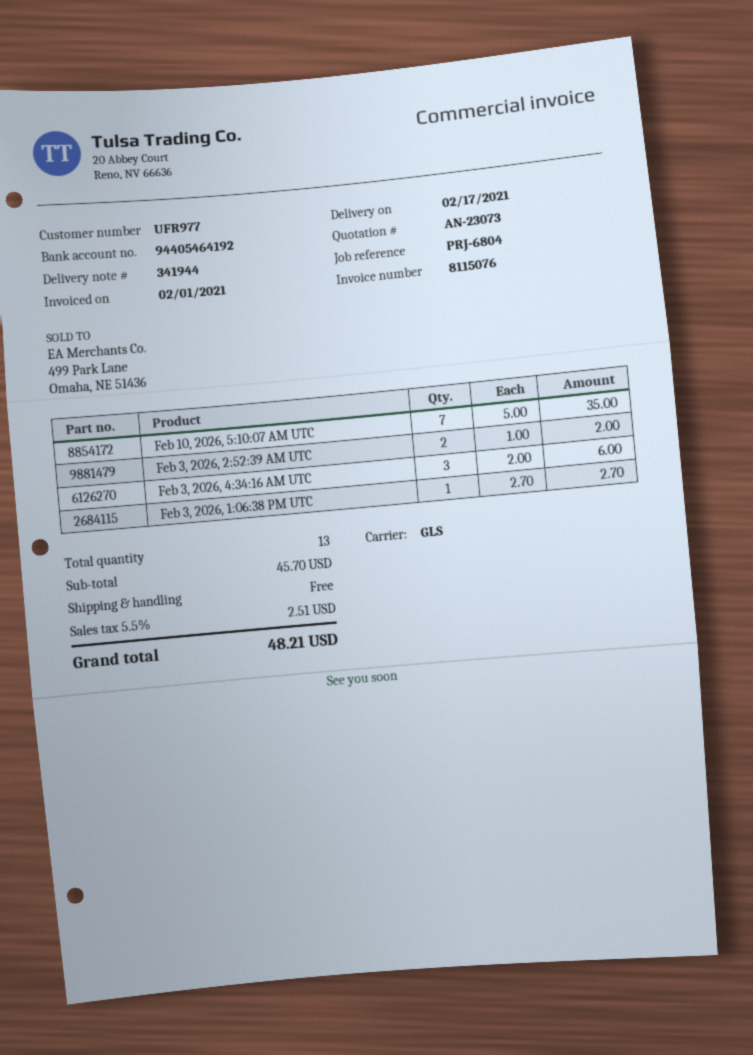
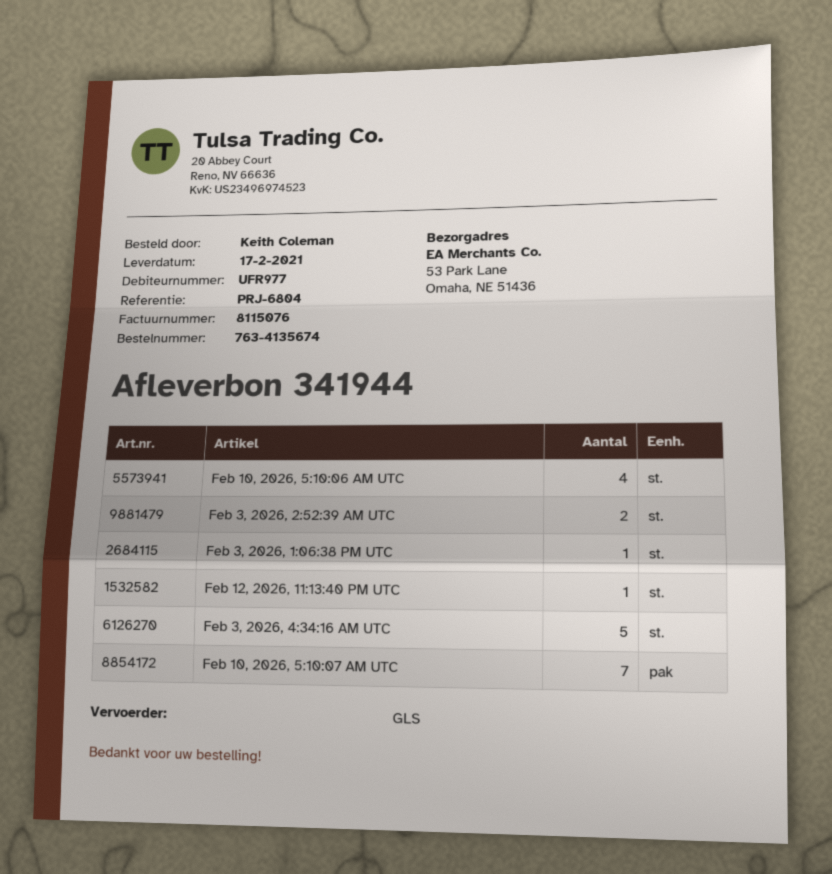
Feb 3, 2026, 4:34:16 AM UTC: 3 -> 5
Feb 10, 2026, 5:10:06 AM UTC: none -> 4
Feb 12, 2026, 11:13:40 PM UTC: none -> 1

